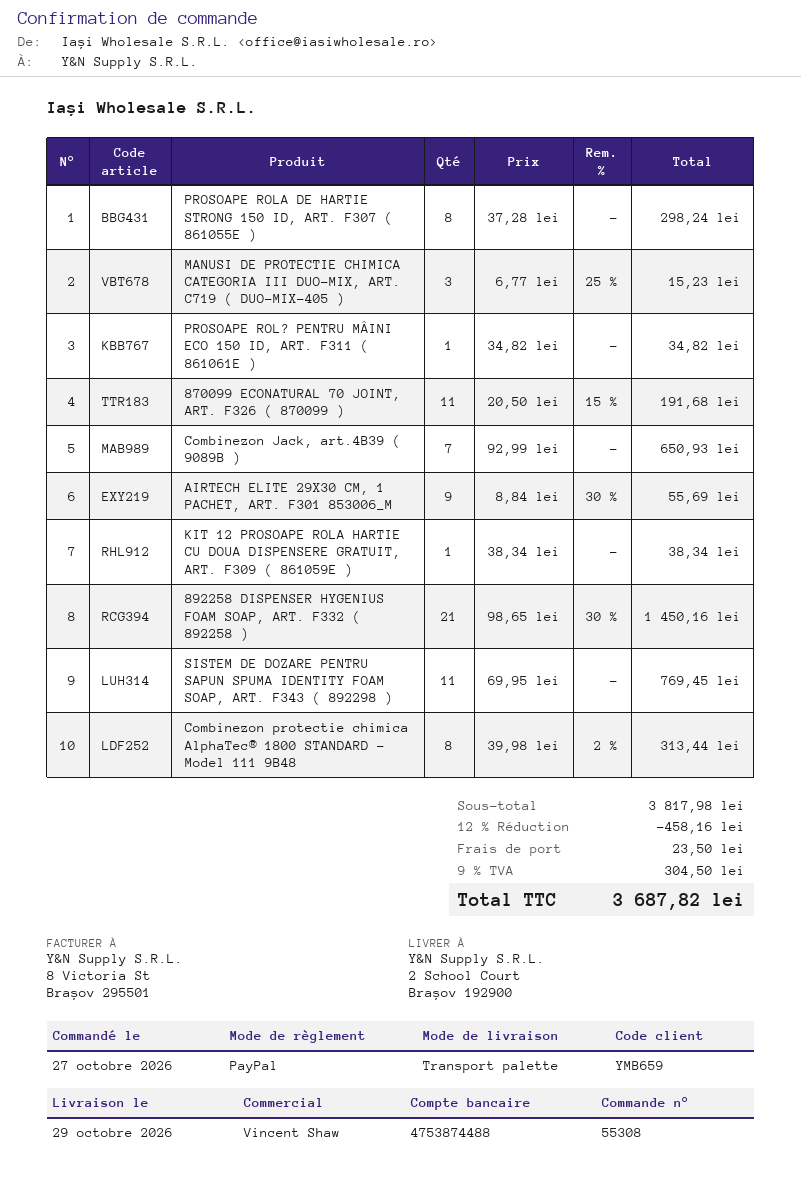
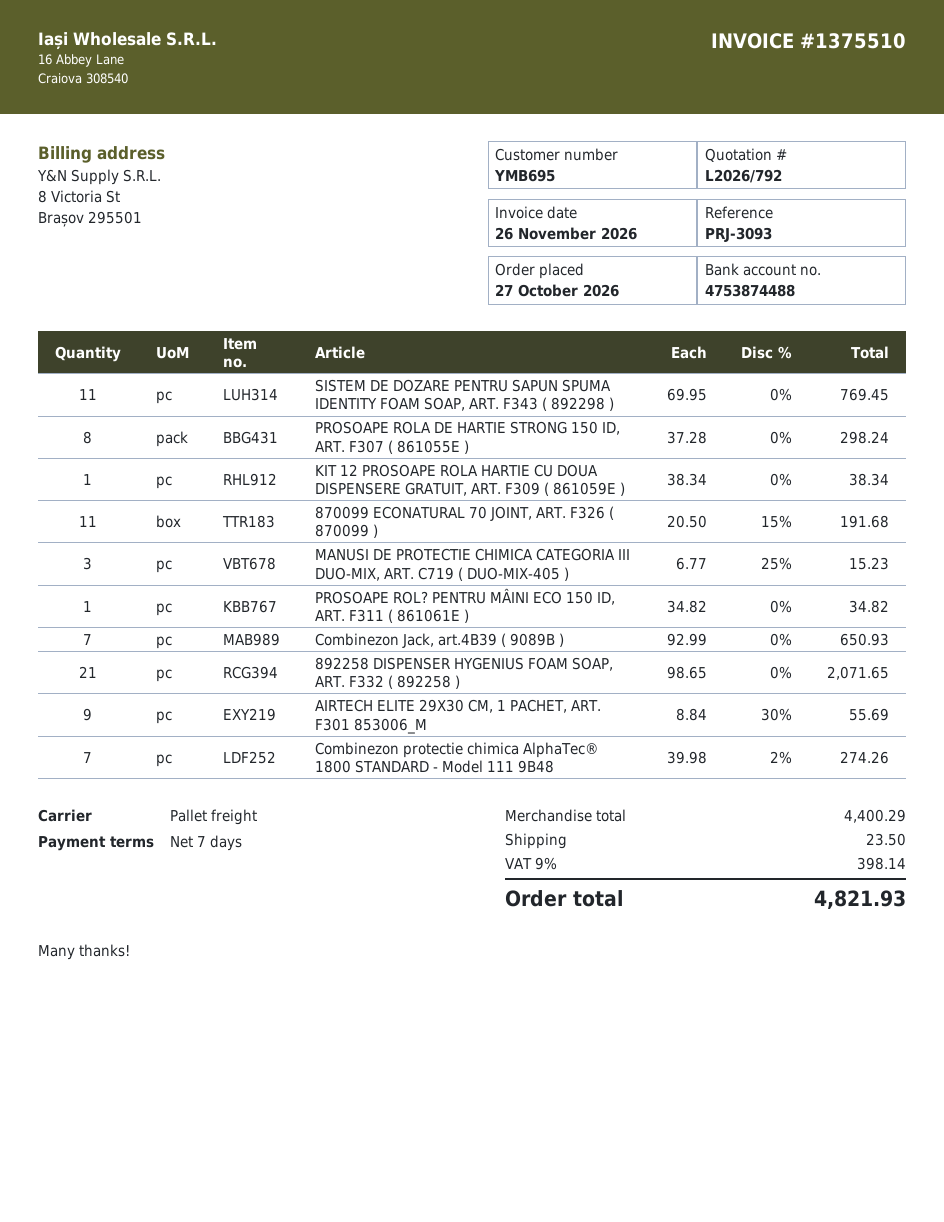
customer number: YMB659 -> YMB695
892258 DISPENSER HYGENIUS FOAM SOAP, ART. F332 ( 892258 ): 21 x 98.65 - 30% = 1450.16 -> 21 x 98.65 = 2071.65
Combinezon protectie chimica AlphaTec® 1800 STANDARD - Model 111 9B48: 8 x 39.98 - 2% = 313.44 -> 7 x 39.98 - 2% = 274.26
subtotal: 3817.98 -> 4400.29
discount: 12% = 458.16 -> none
tax: 9% = 304.50 -> 9% = 398.14
total: 3687.82 -> 4821.93

